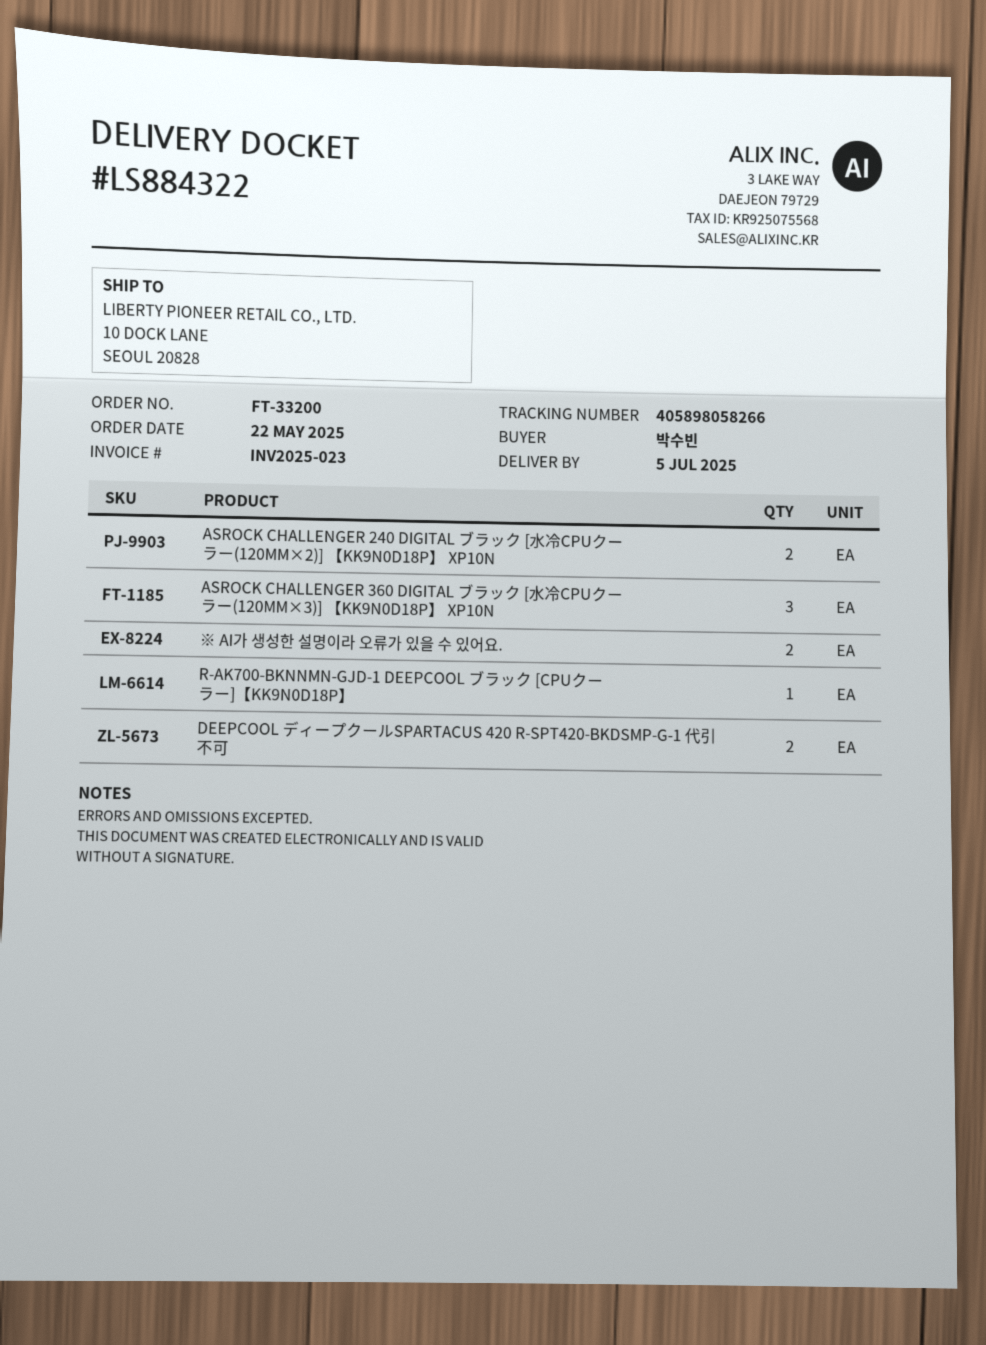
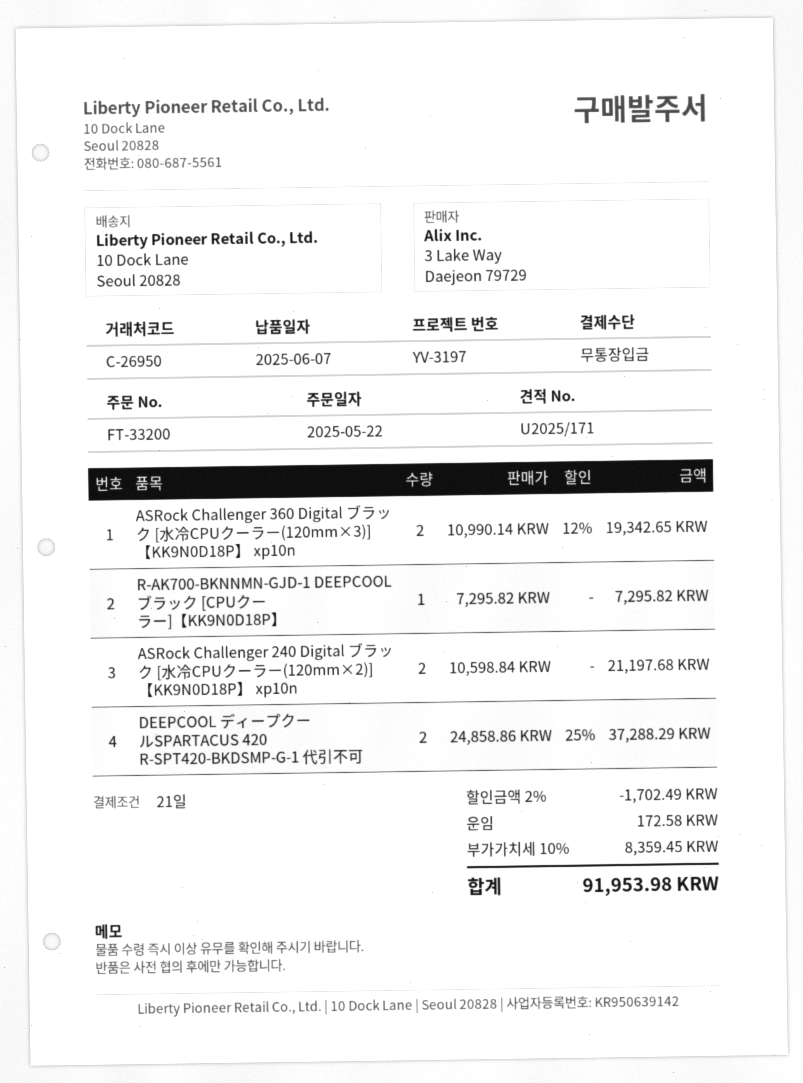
delivery date: 2025-07-05 -> 2025-06-07
ASROCK CHALLENGER 360 DIGITAL ブラック [水冷CPUクーラー(120MM×3)] 【KK9N0D18P】 XP10N: 3 -> 2
※ AI가 생성한 설명이라 오류가 있을 수 있어요.: 2 -> none

